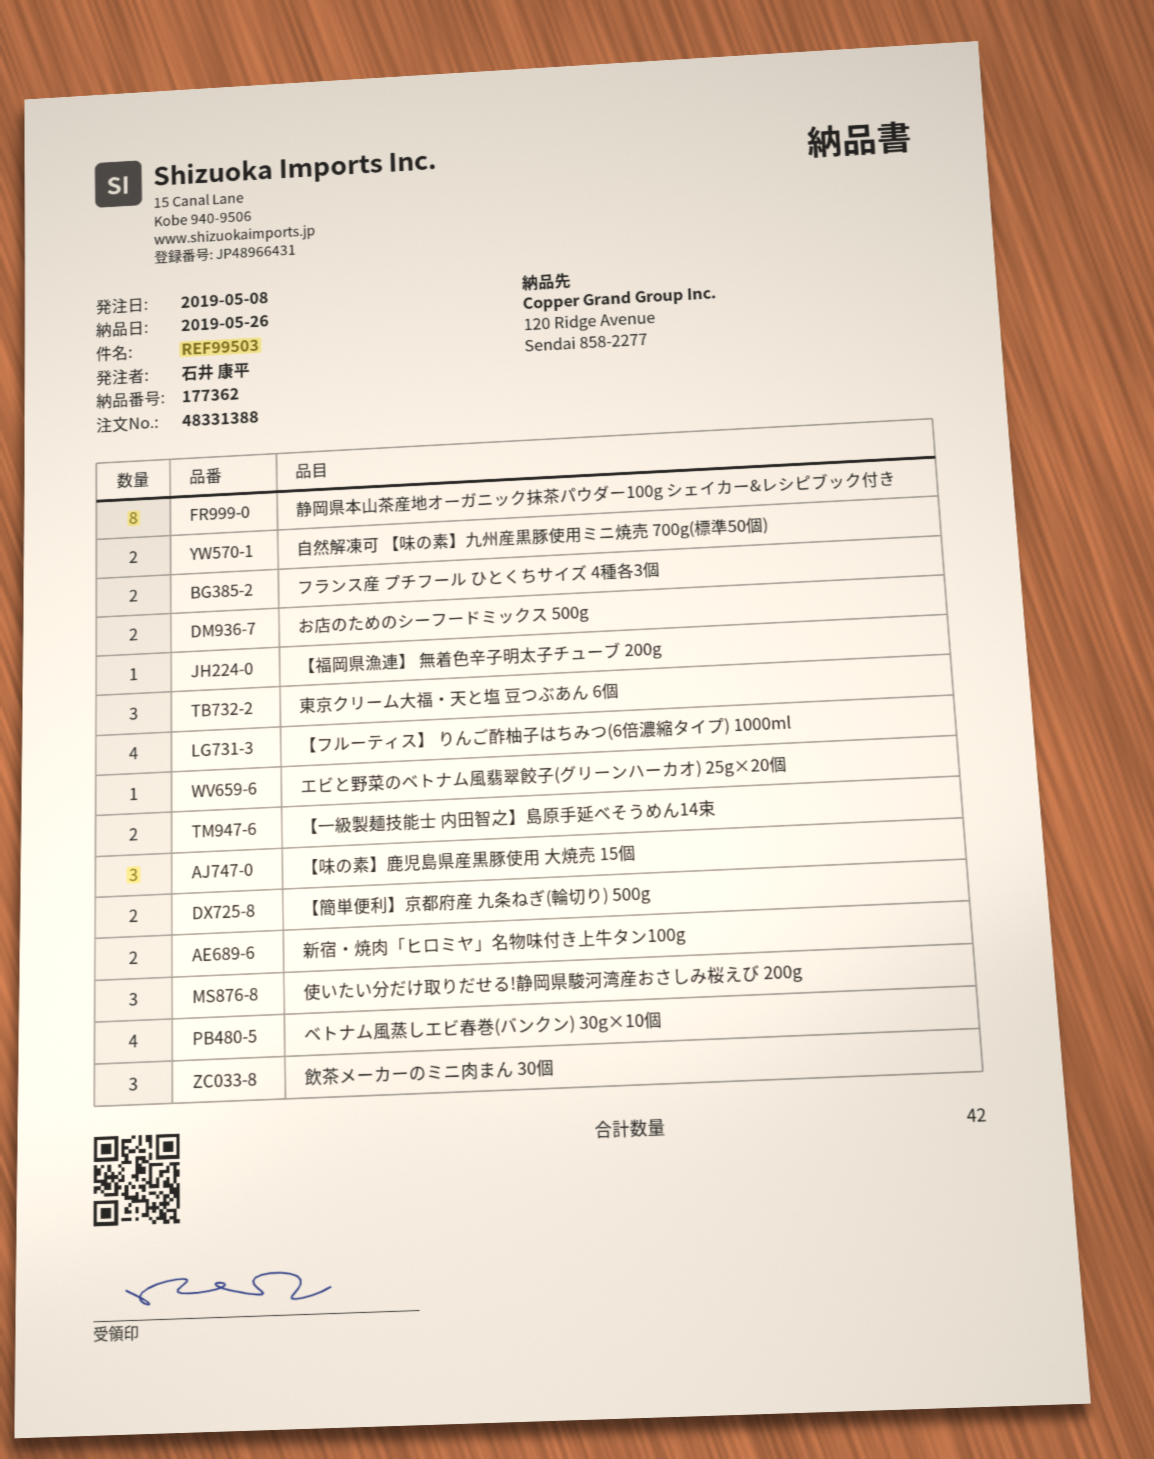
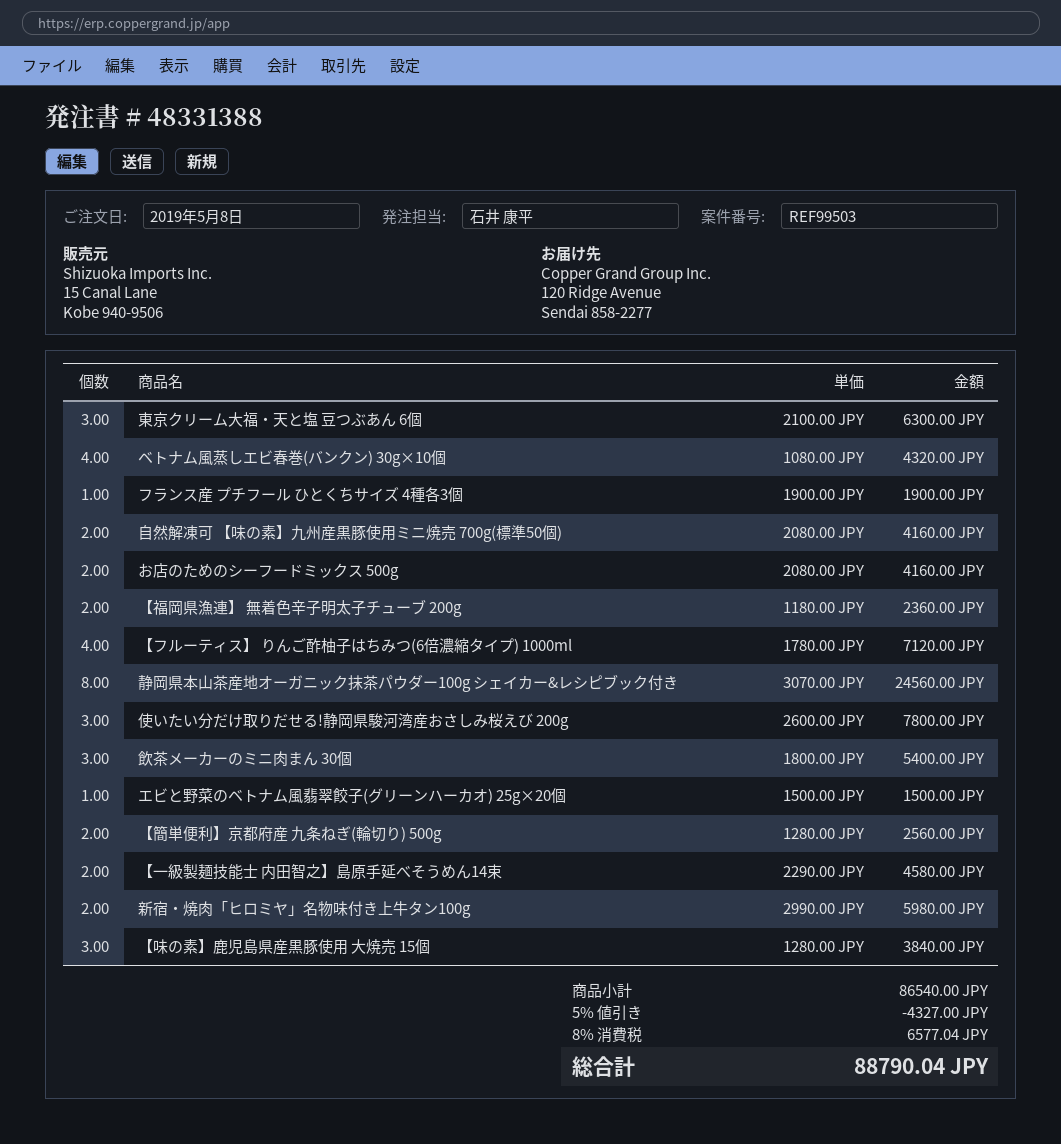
フランス産 プチフール ひとくちサイズ 4種各3個: 2 -> 1
【福岡県漁連】 無着色辛子明太子チューブ 200g: 1 -> 2

